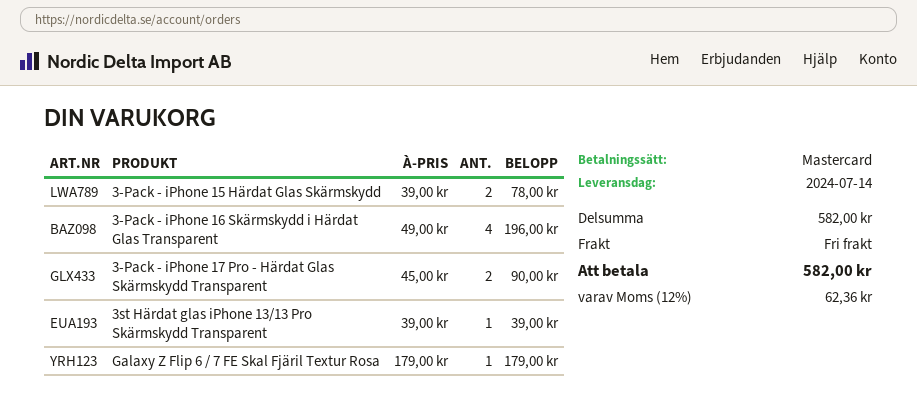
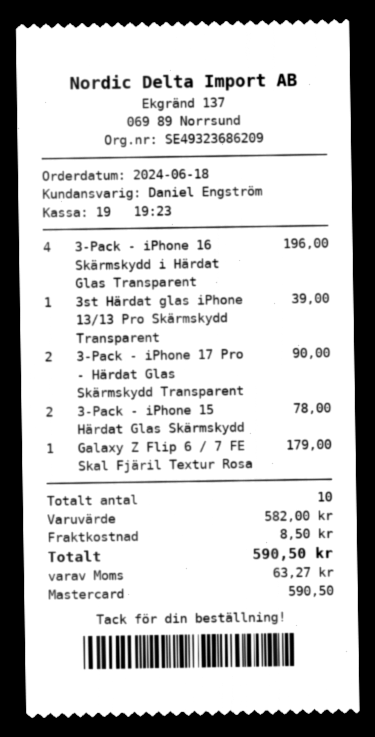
shipping: 0.00 -> 8.50
tax: 62.36 -> 63.27
total: 582.00 -> 590.50

